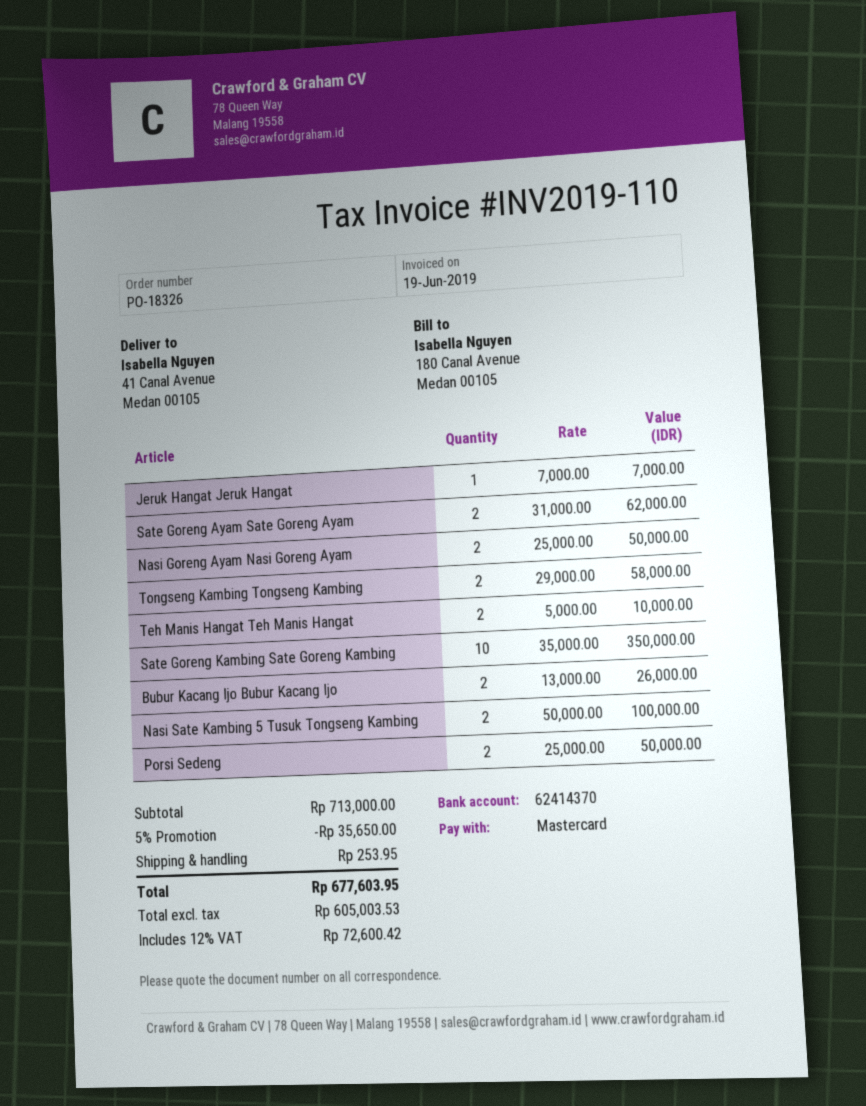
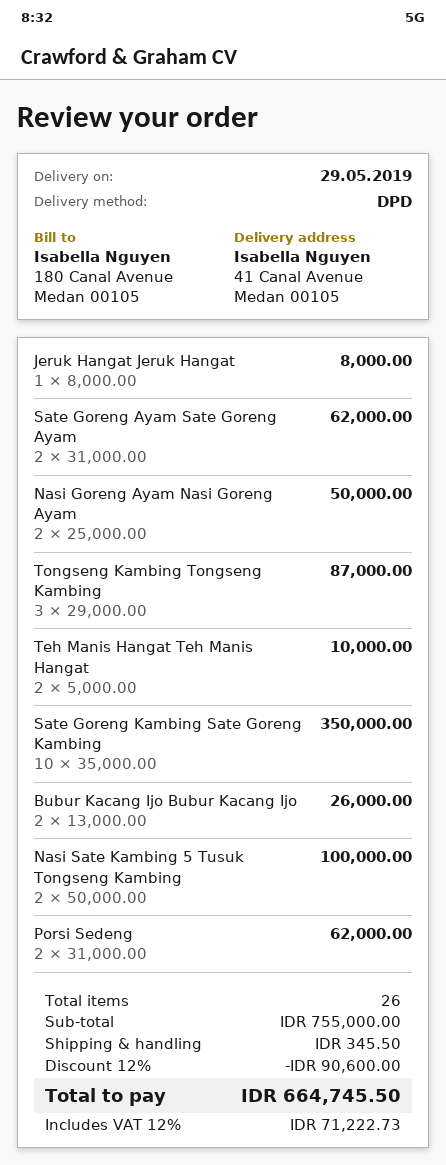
Jeruk Hangat Jeruk Hangat: 1 x 7000.00 = 7000.00 -> 1 x 8000.00 = 8000.00
Tongseng Kambing Tongseng Kambing: 2 x 29000.00 = 58000.00 -> 3 x 29000.00 = 87000.00
Porsi Sedeng: 2 x 25000.00 = 50000.00 -> 2 x 31000.00 = 62000.00
subtotal: 713000.00 -> 755000.00
discount: 5% = 35650.00 -> 12% = 90600.00
shipping: 253.95 -> 345.50
tax: 12% = 72600.42 -> 12% = 71222.73
total: 677603.95 -> 664745.50

